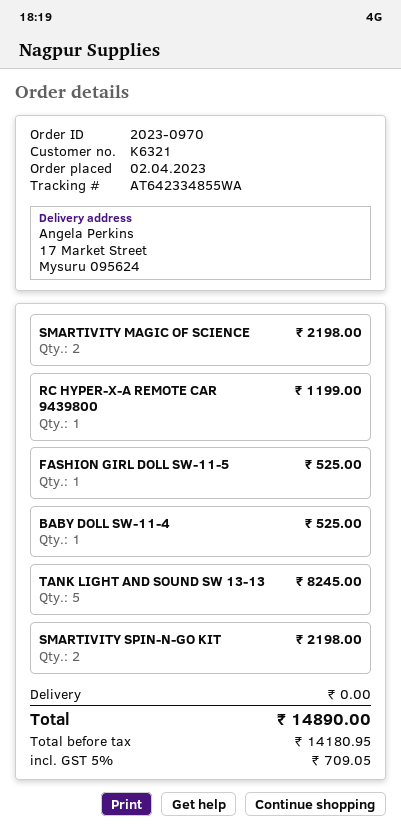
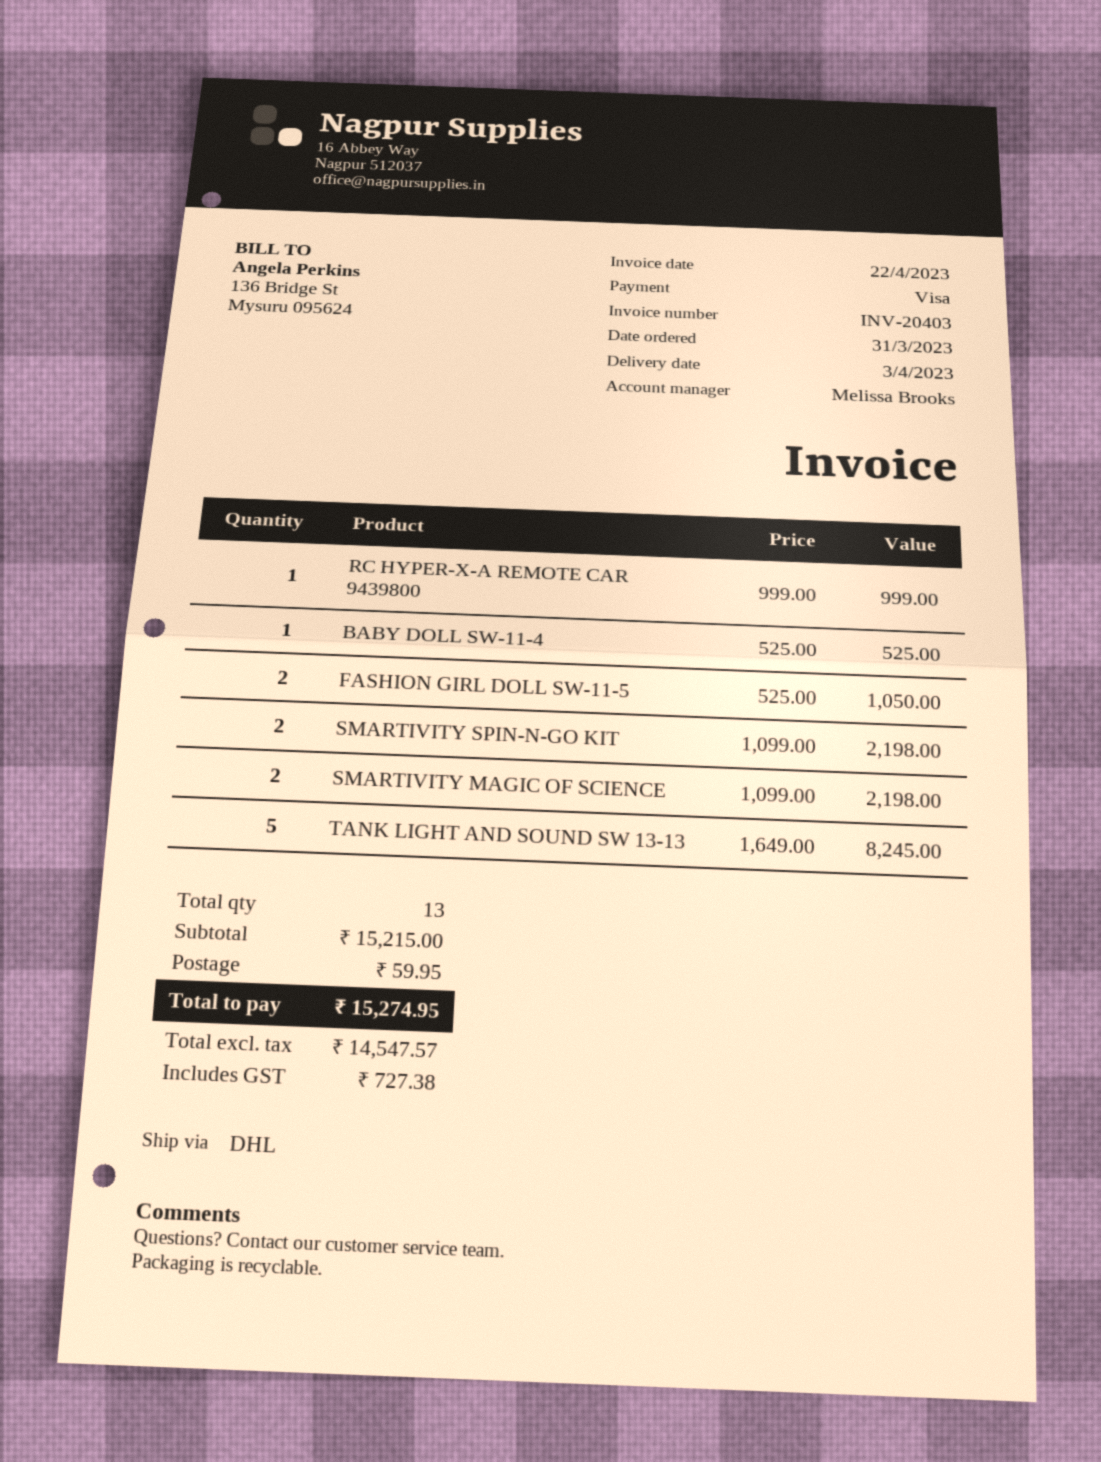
order date: 2023-04-02 -> 2023-03-31
RC HYPER-X-A REMOTE CAR 9439800: 1 for 1199.00 -> 1 for 999.00
FASHION GIRL DOLL SW-11-5: 1 for 525.00 -> 2 for 1050.00
shipping: 0.00 -> 59.95
net: 14180.95 -> 14547.57
tax: 709.05 -> 727.38
total: 14890.00 -> 15274.95

